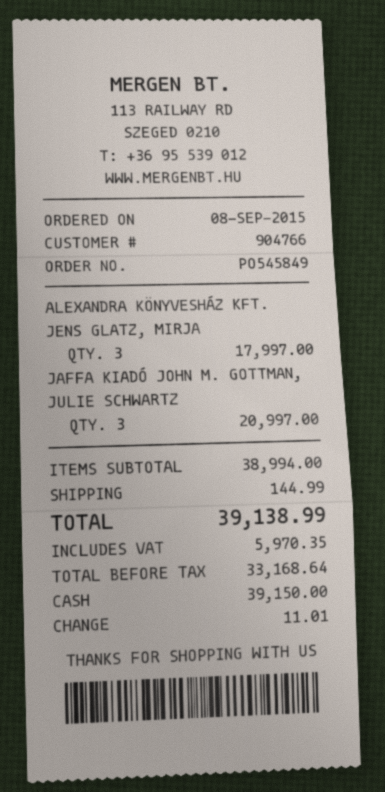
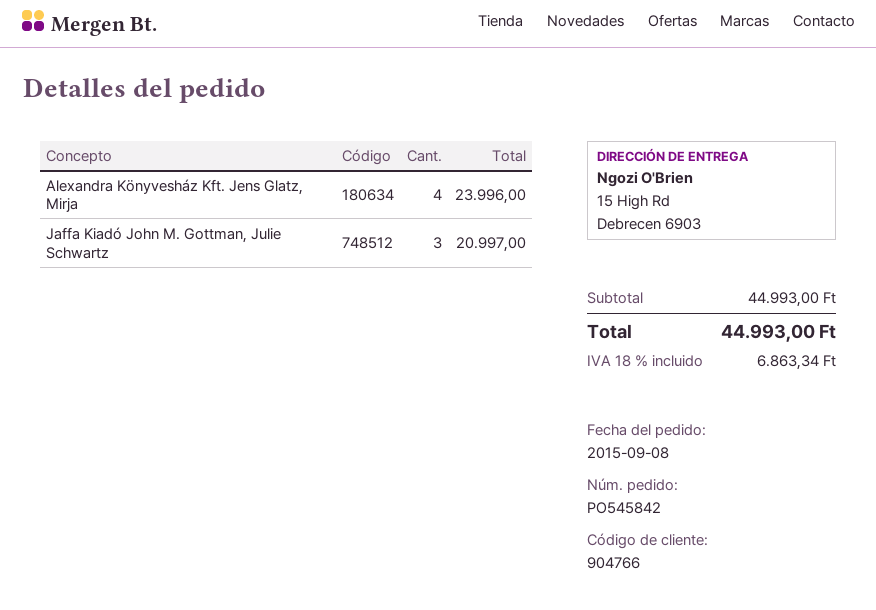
order number: PO545849 -> PO545842
ALEXANDRA KÖNYVESHÁZ KFT. JENS GLATZ, MIRJA: 3 for 17997.00 -> 4 for 23996.00
subtotal: 38994.00 -> 44993.00
shipping: 144.99 -> none
tax: 5970.35 -> 6863.34
total: 39138.99 -> 44993.00

